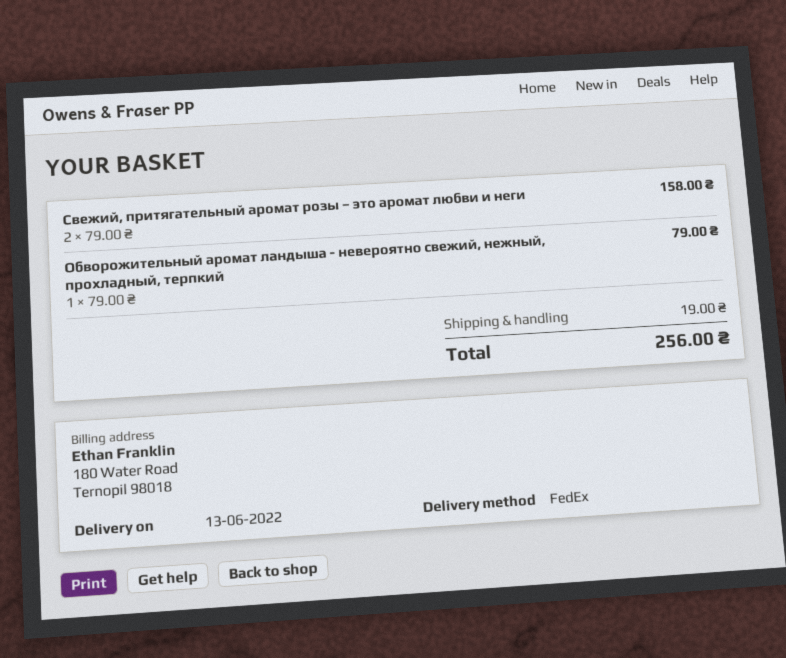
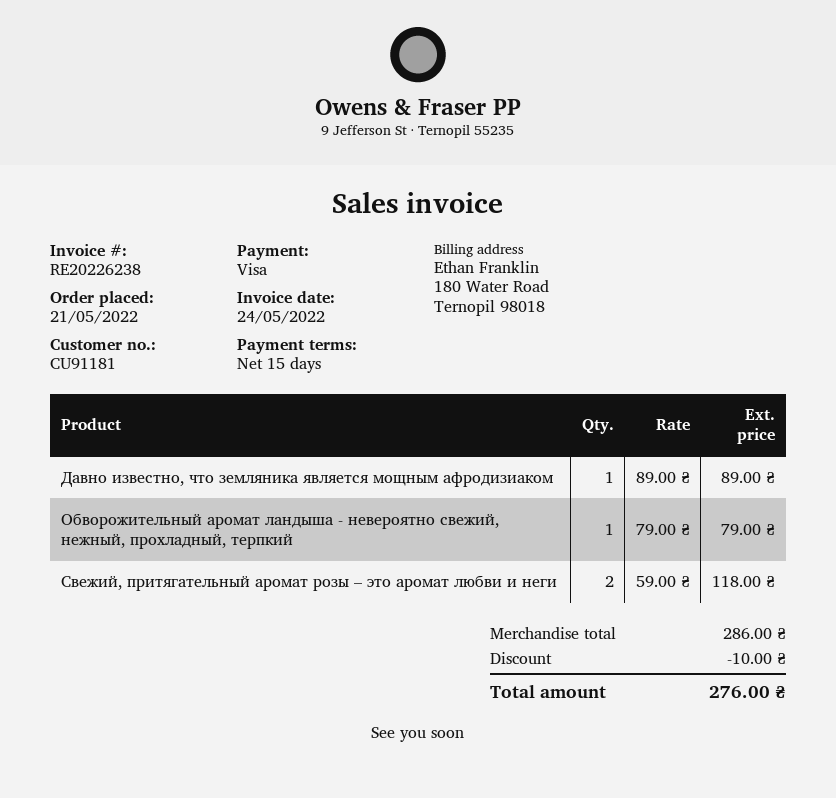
Cвежий, притягательный аромат розы – это аромат любви и неги: 2 x 79.00 = 158.00 -> 2 x 59.00 = 118.00
Давно известно, что земляника является мощным афродизиаком: none -> 1 x 89.00 = 89.00
discount: none -> 10.00
shipping: 19.00 -> none
total: 256.00 -> 276.00

